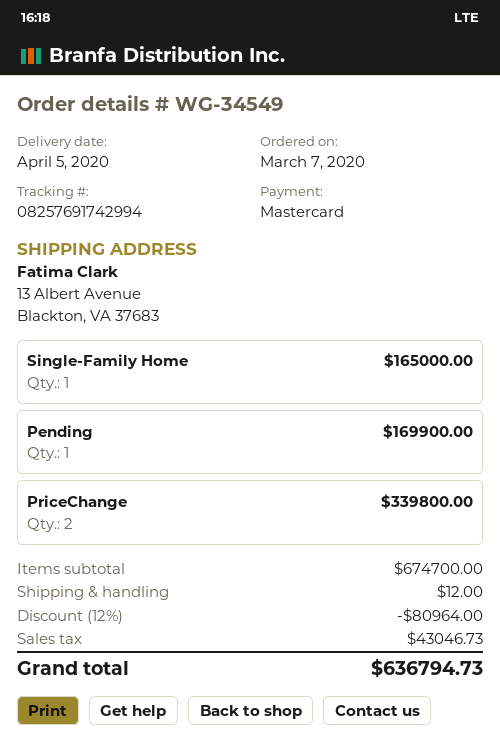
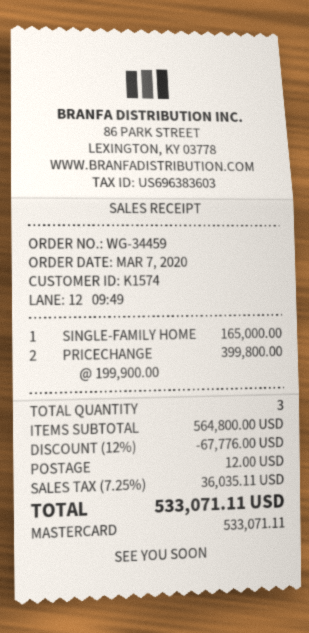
order number: WG-34549 -> WG-34459
Pending: 1 for 169900.00 -> none
PriceChange: 2 for 339800.00 -> 2 for 399800.00
subtotal: 674700.00 -> 564800.00
discount: 12% = 80964.00 -> 12% = 67776.00
tax: 43046.73 -> 36035.11
total: 636794.73 -> 533071.11

